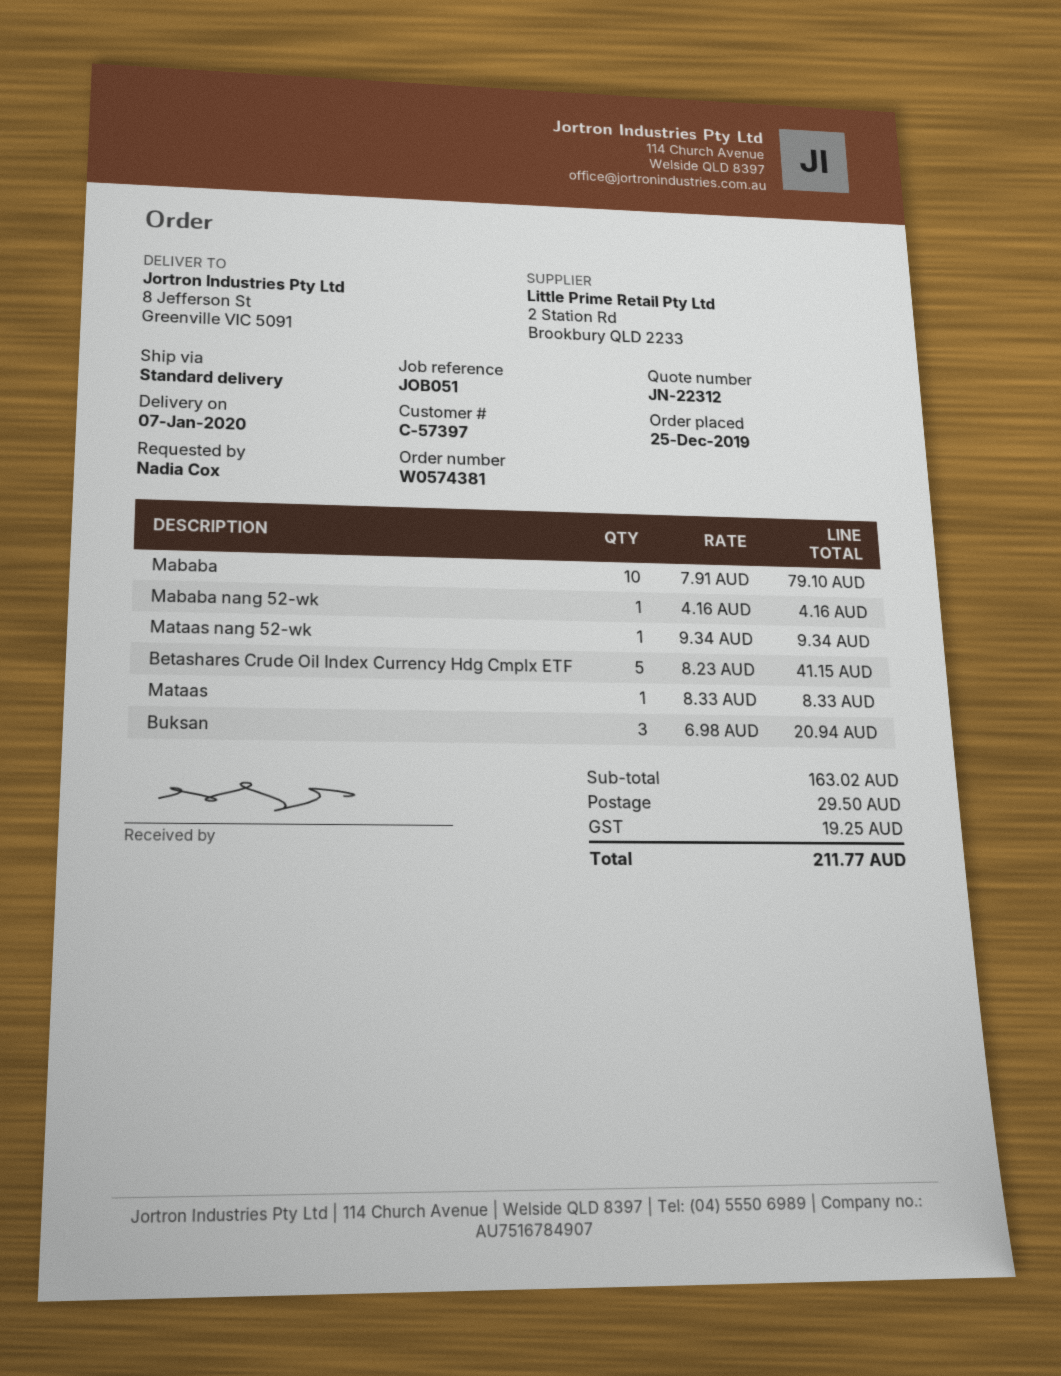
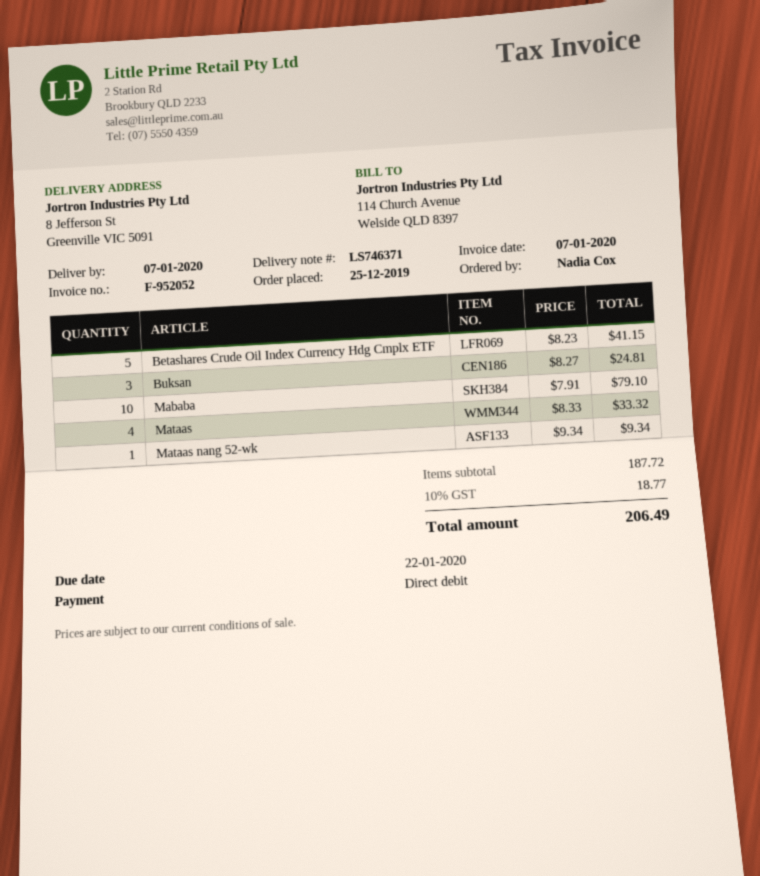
Mababa nang 52-wk: 1 x 4.16 = 4.16 -> none
Mataas: 1 x 8.33 = 8.33 -> 4 x 8.33 = 33.32
Buksan: 3 x 6.98 = 20.94 -> 3 x 8.27 = 24.81
subtotal: 163.02 -> 187.72
shipping: 29.50 -> none
tax: 19.25 -> 18.77
total: 211.77 -> 206.49

